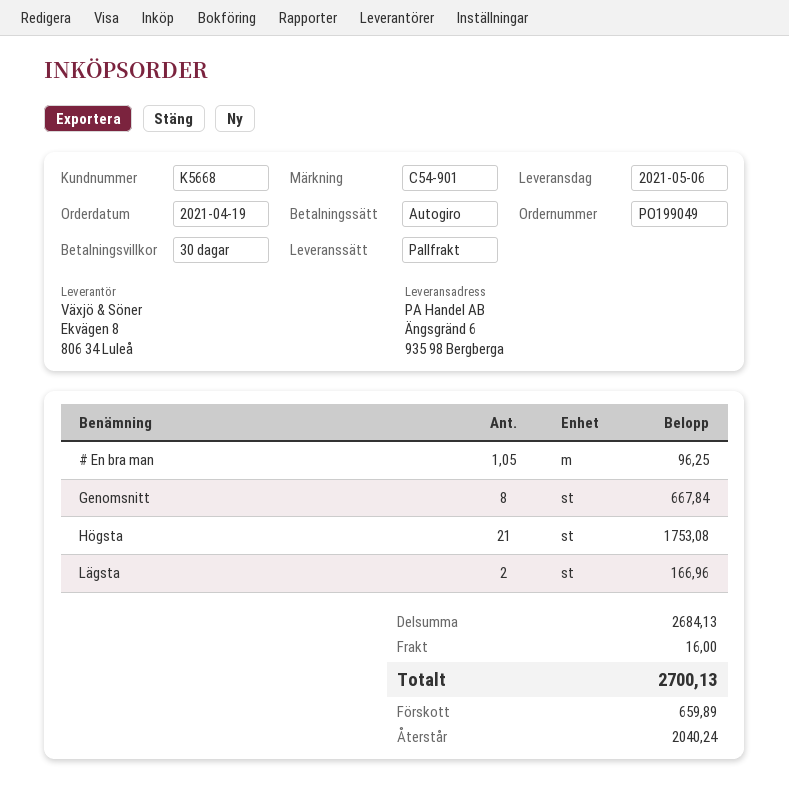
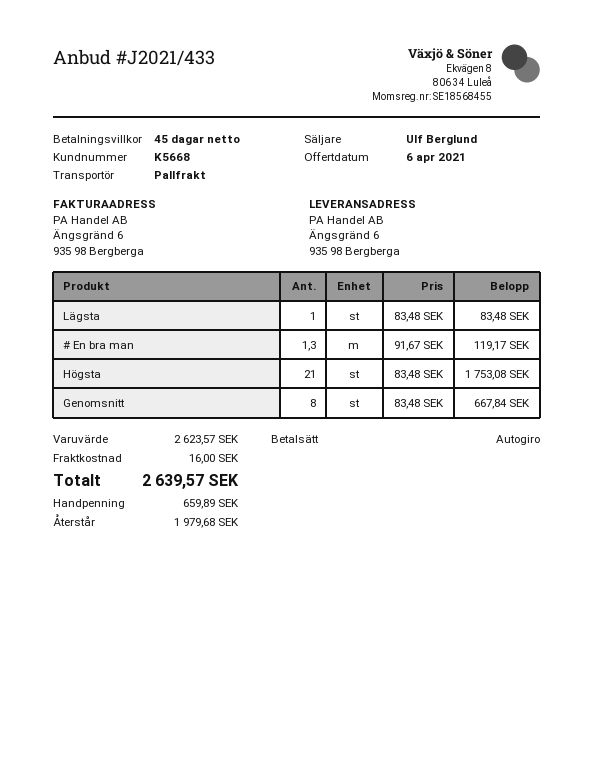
payment terms: 30 days -> 45 days
# En bra man: 1.05 for 96.25 -> 1.3 for 119.17
Lägsta: 2 for 166.96 -> 1 for 83.48
subtotal: 2684.13 -> 2623.57
total: 2700.13 -> 2639.57
balance: 2040.24 -> 1979.68

